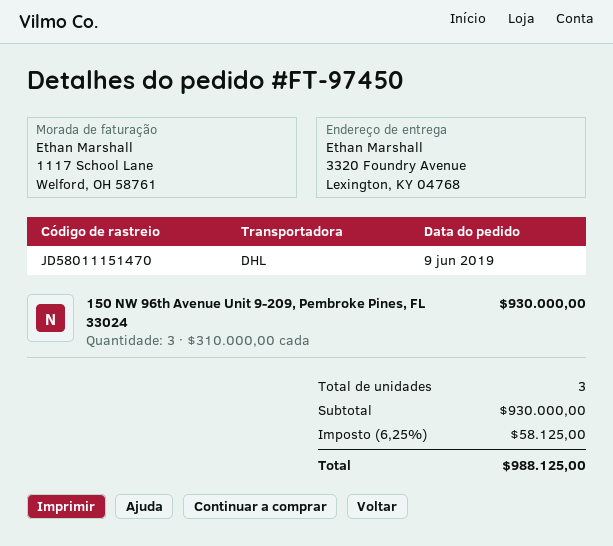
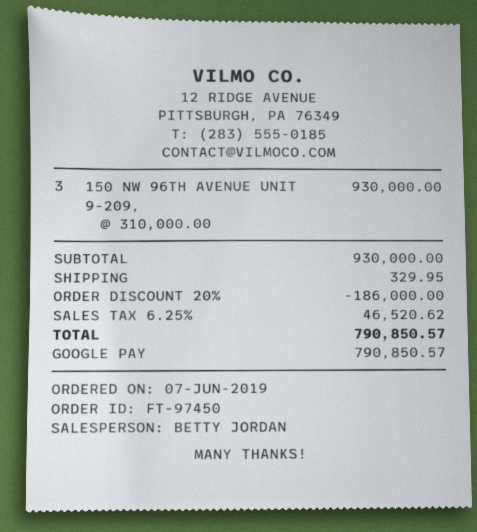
order date: 2019-06-09 -> 2019-06-07
discount: none -> 20% = 186000.00
shipping: none -> 329.95
tax: 6.25% = 58125.00 -> 6.25% = 46520.62
total: 988125.00 -> 790850.57

